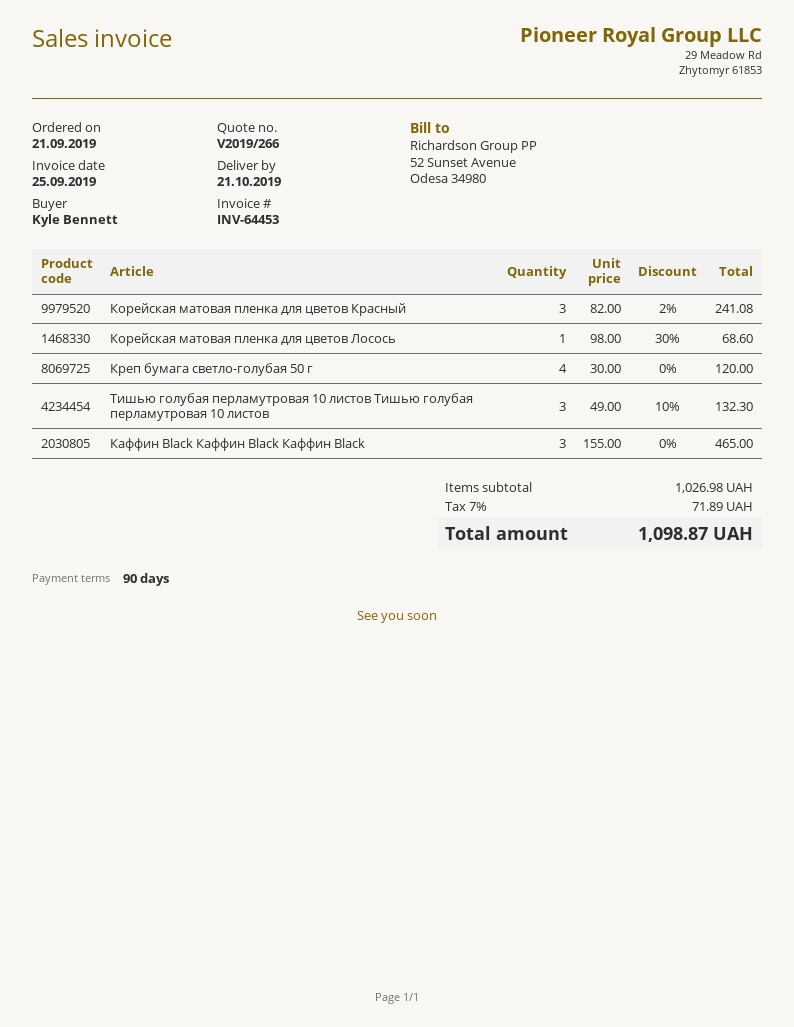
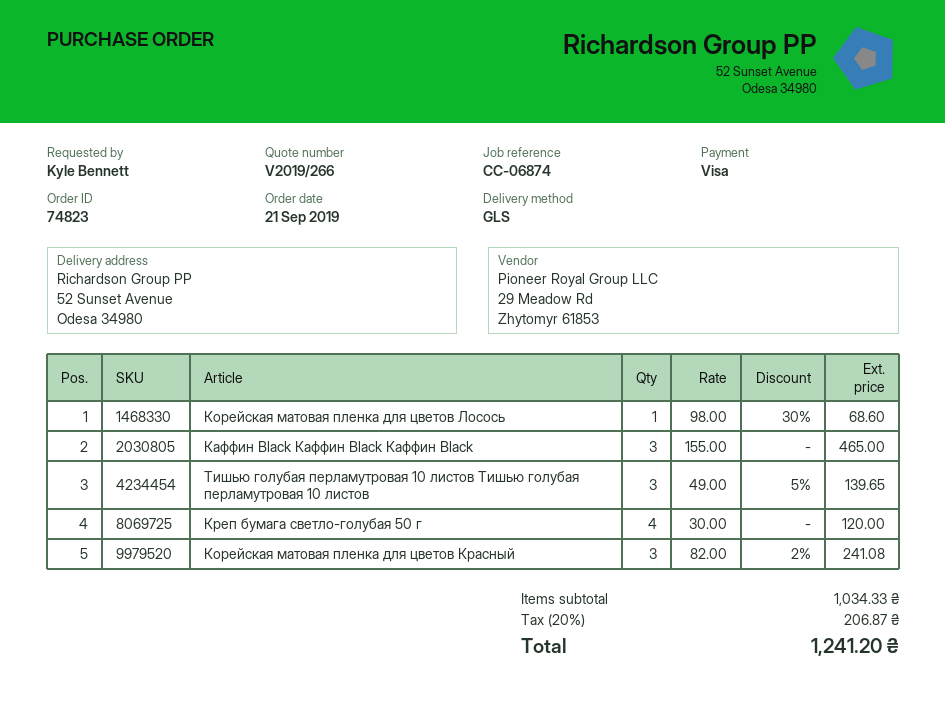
Тишью голубая перламутровая 10 листов Тишью голубая перламутровая 10 листов: 3 x 49.00 - 10% = 132.30 -> 3 x 49.00 - 5% = 139.65
subtotal: 1026.98 -> 1034.33
tax: 7% = 71.89 -> 20% = 206.87
total: 1098.87 -> 1241.20

